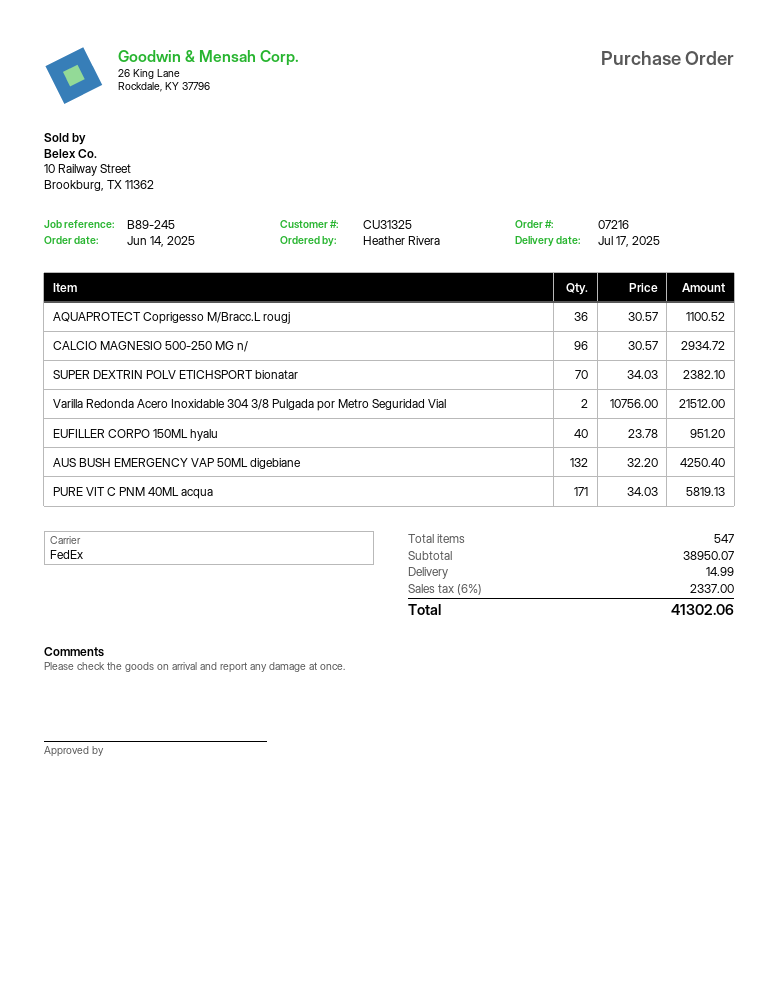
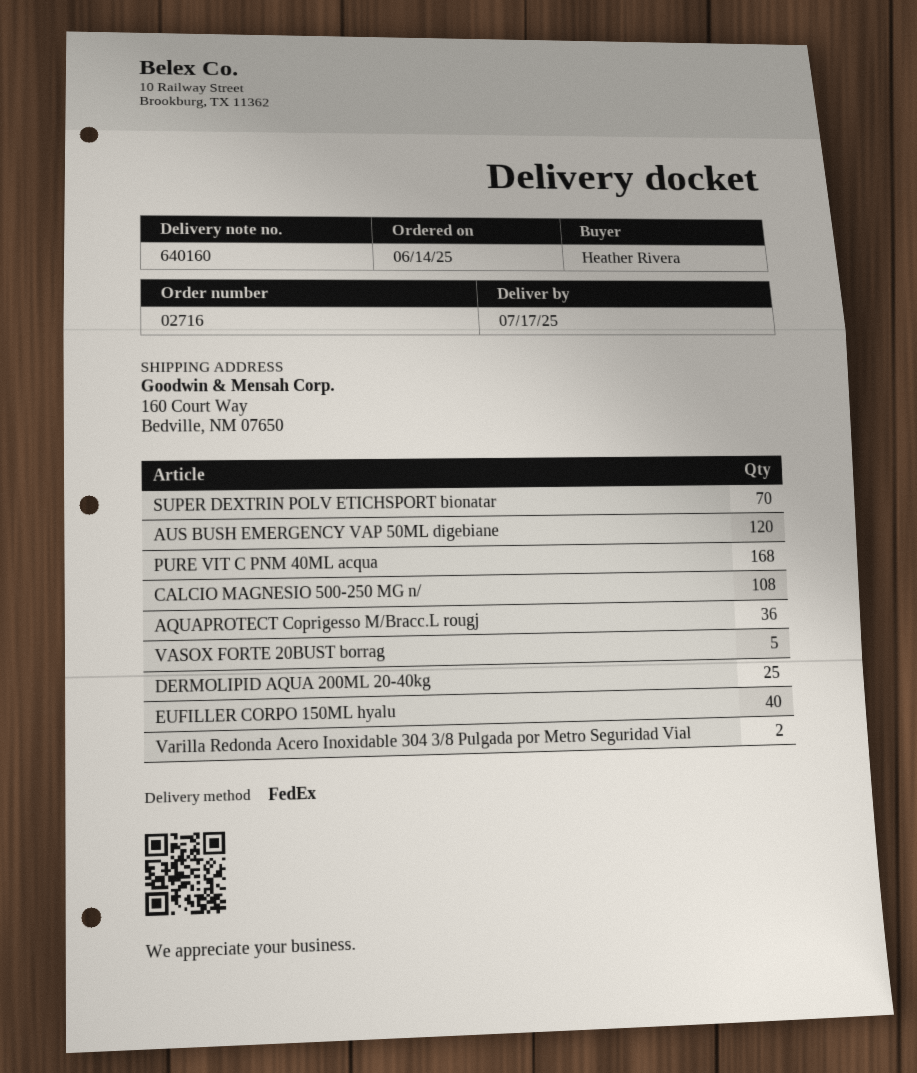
order number: 07216 -> 02716
CALCIO MAGNESIO 500-250 MG n/: 96 -> 108
AUS BUSH EMERGENCY VAP 50ML digebiane: 132 -> 120
PURE VIT C PNM 40ML acqua: 171 -> 168
VASOX FORTE 20BUST borrag: none -> 5
DERMOLIPID AQUA 200ML 20-40kg: none -> 25

